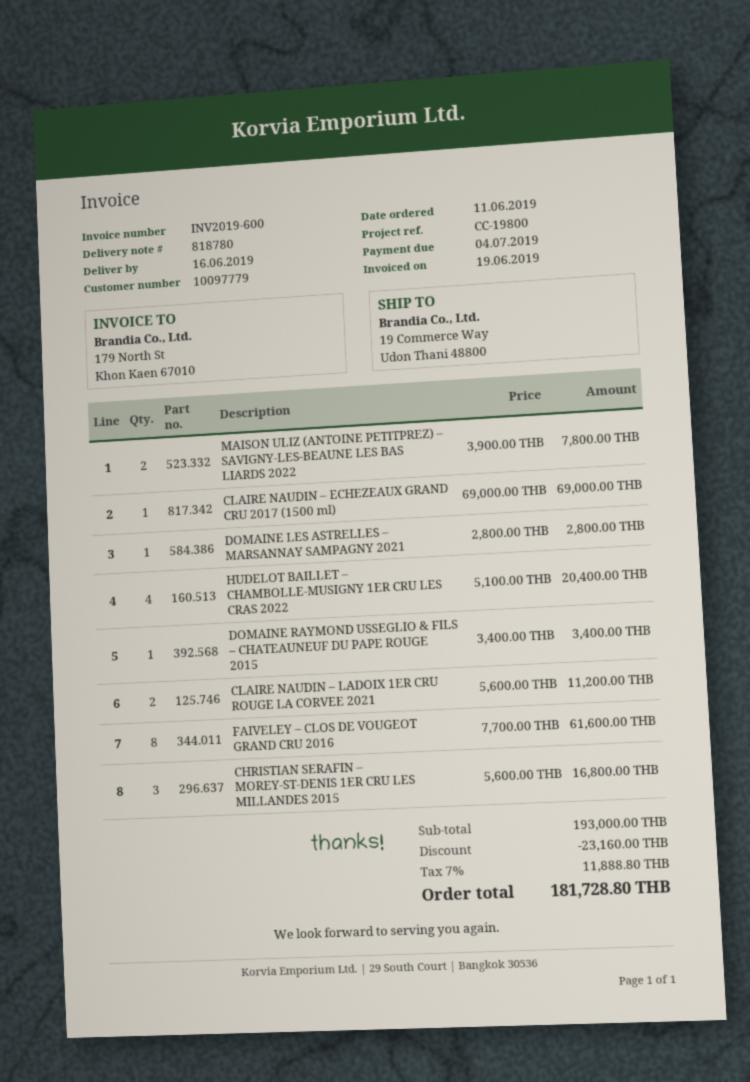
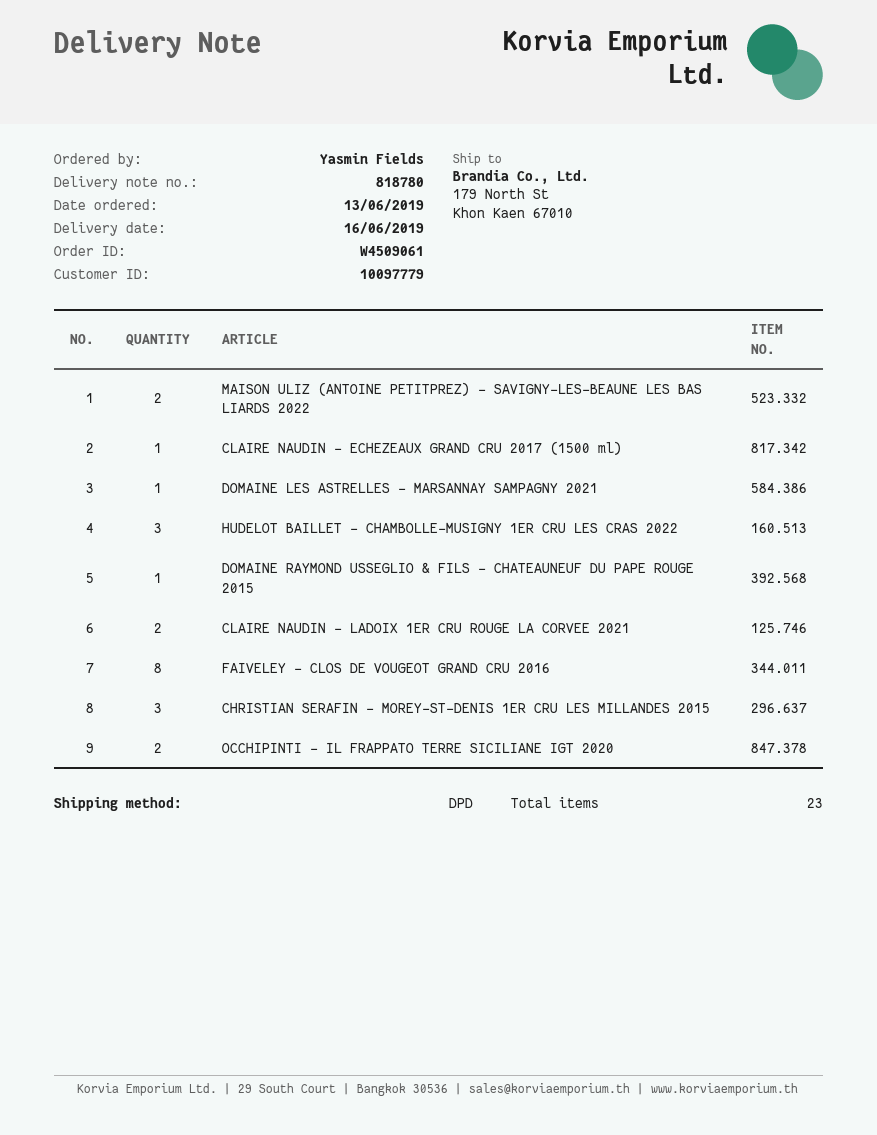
order date: 2019-06-11 -> 2019-06-13
ship to: 19 Commerce Way, Udon Thani 48800 -> 179 North St, Khon Kaen 67010
HUDELOT BAILLET – CHAMBOLLE-MUSIGNY 1ER CRU LES CRAS 2022: 4 -> 3
OCCHIPINTI – IL FRAPPATO TERRE SICILIANE IGT 2020: none -> 2

